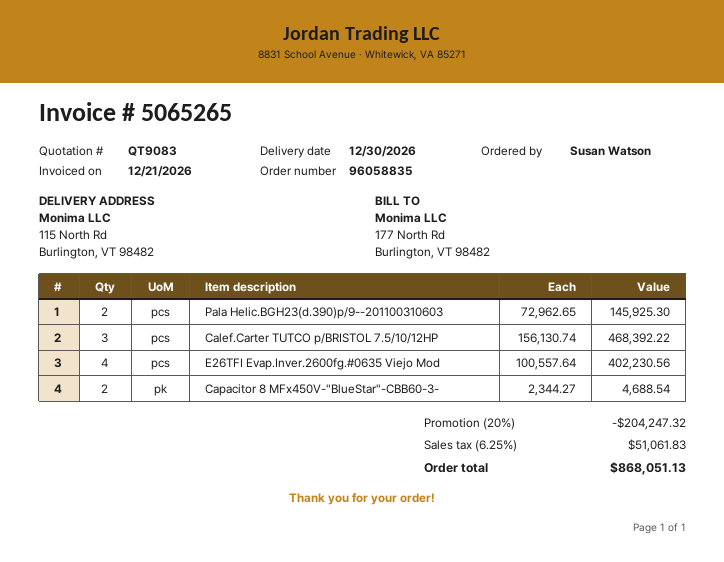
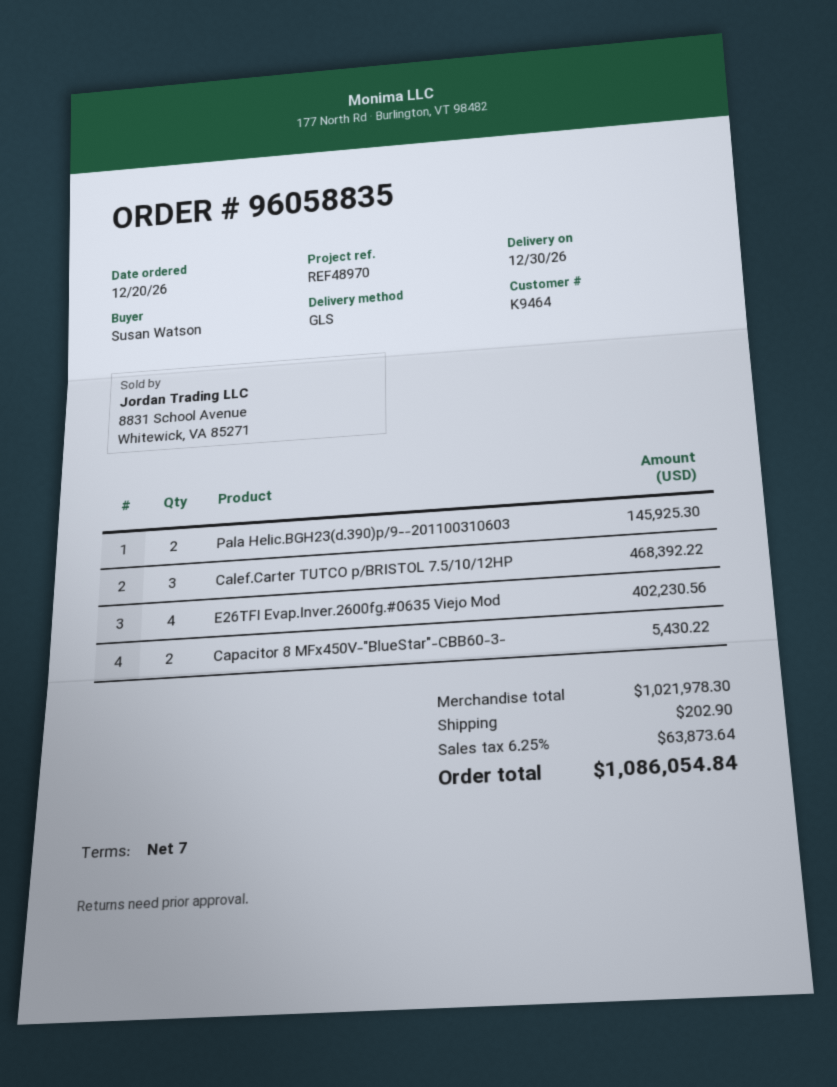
Capacitor 8 MFx450V-"BlueStar"-CBB60-3-: 2 for 4688.54 -> 2 for 5430.22
discount: 20% = 204247.32 -> none
shipping: none -> 202.90
tax: 6.25% = 51061.83 -> 6.25% = 63873.64
total: 868051.13 -> 1086054.84

